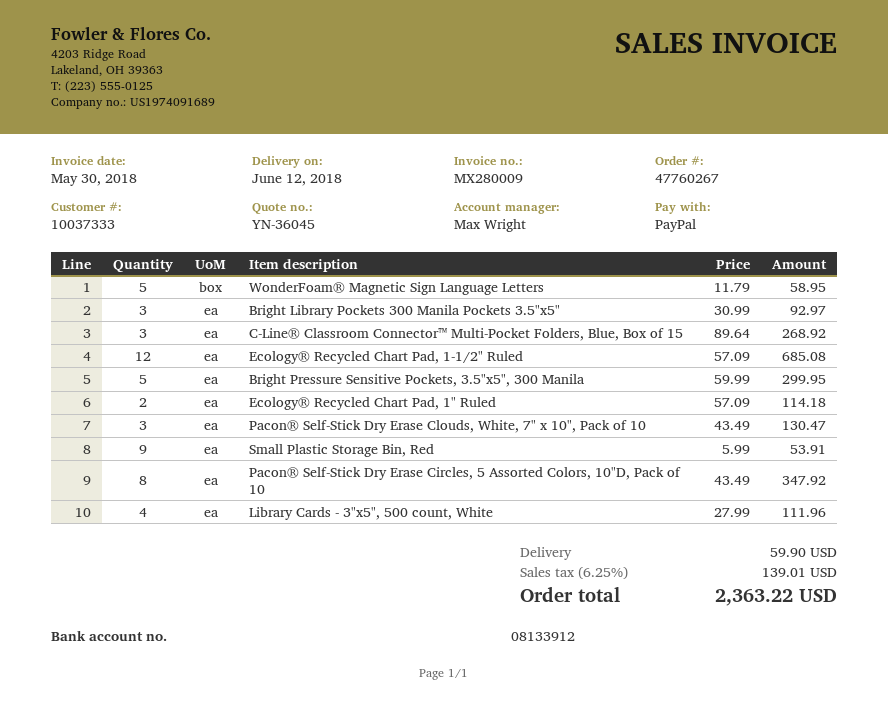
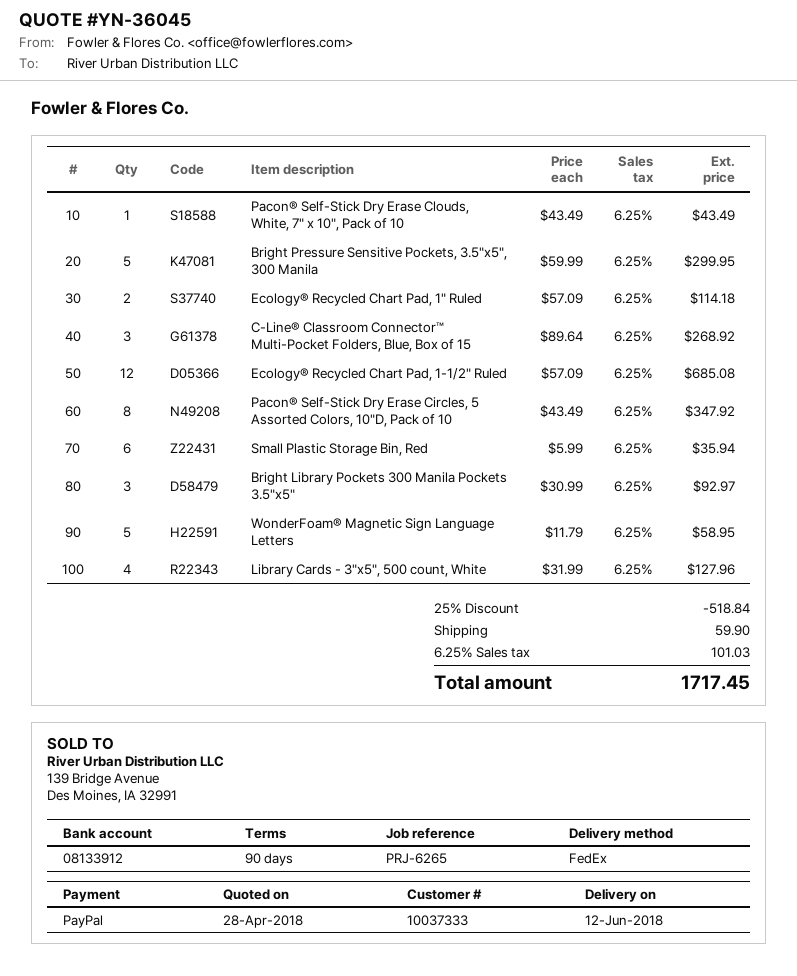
Pacon® Self-Stick Dry Erase Clouds, White, 7" x 10", Pack of 10: 3 x 43.49 = 130.47 -> 1 x 43.49 = 43.49
Small Plastic Storage Bin, Red: 9 x 5.99 = 53.91 -> 6 x 5.99 = 35.94
Library Cards - 3"x5", 500 count, White: 4 x 27.99 = 111.96 -> 4 x 31.99 = 127.96
discount: none -> 25% = 518.84
tax: 6.25% = 139.01 -> 6.25% = 101.03
total: 2363.22 -> 1717.45

